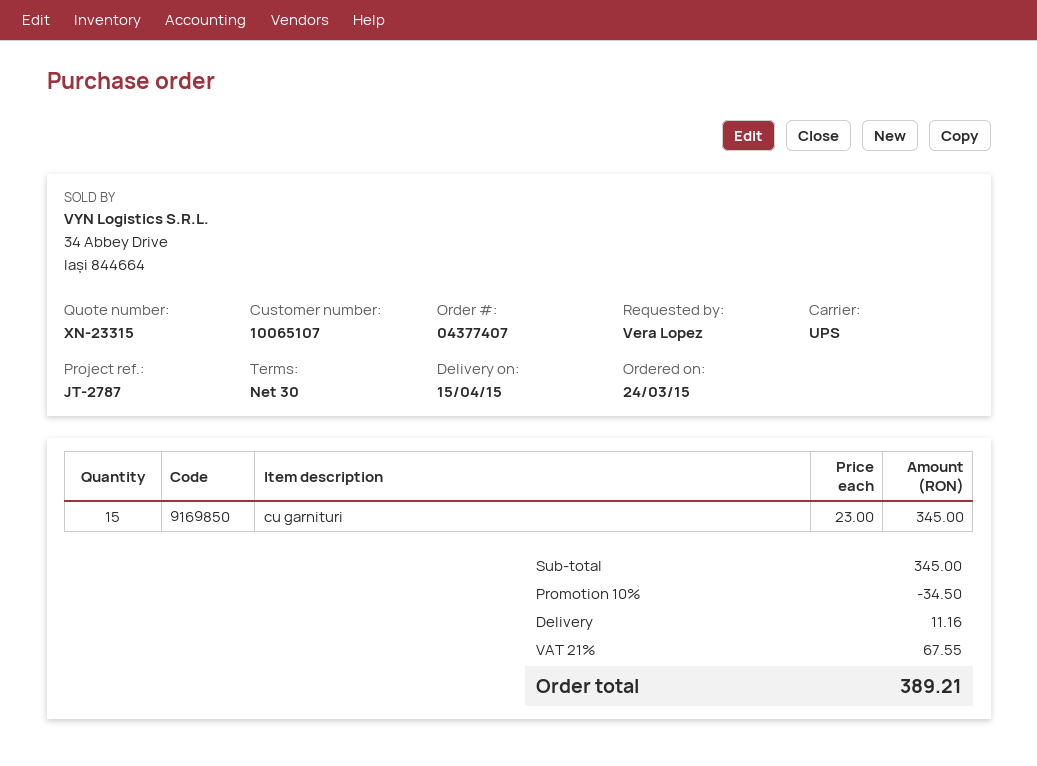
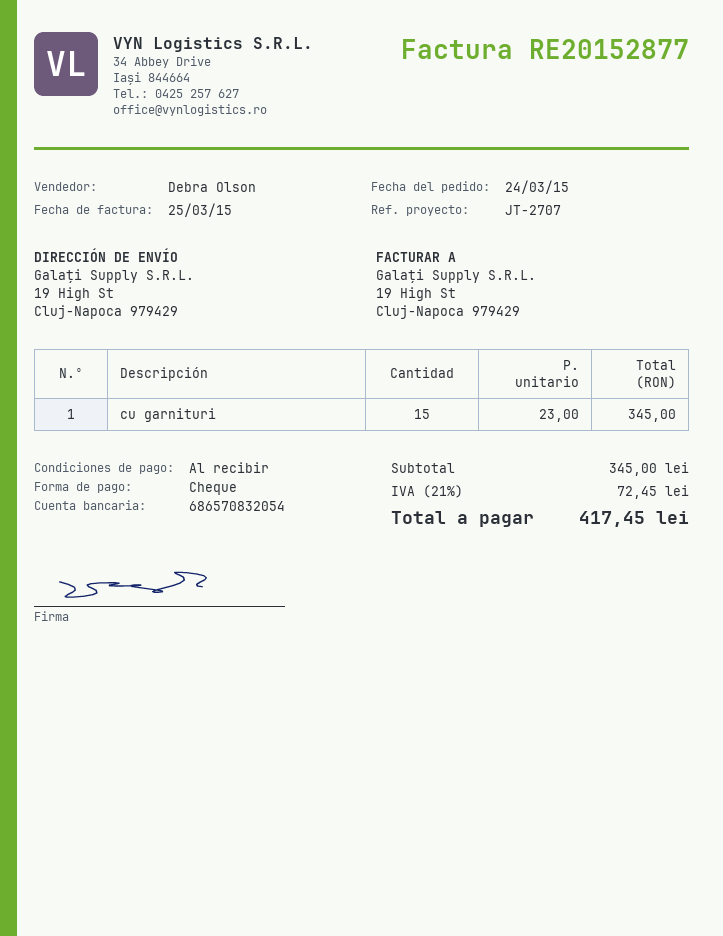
payment terms: 30 days -> on receipt
reference: JT-2787 -> JT-2707
discount: 10% = 34.50 -> none
shipping: 11.16 -> none
tax: 21% = 67.55 -> 21% = 72.45
total: 389.21 -> 417.45

